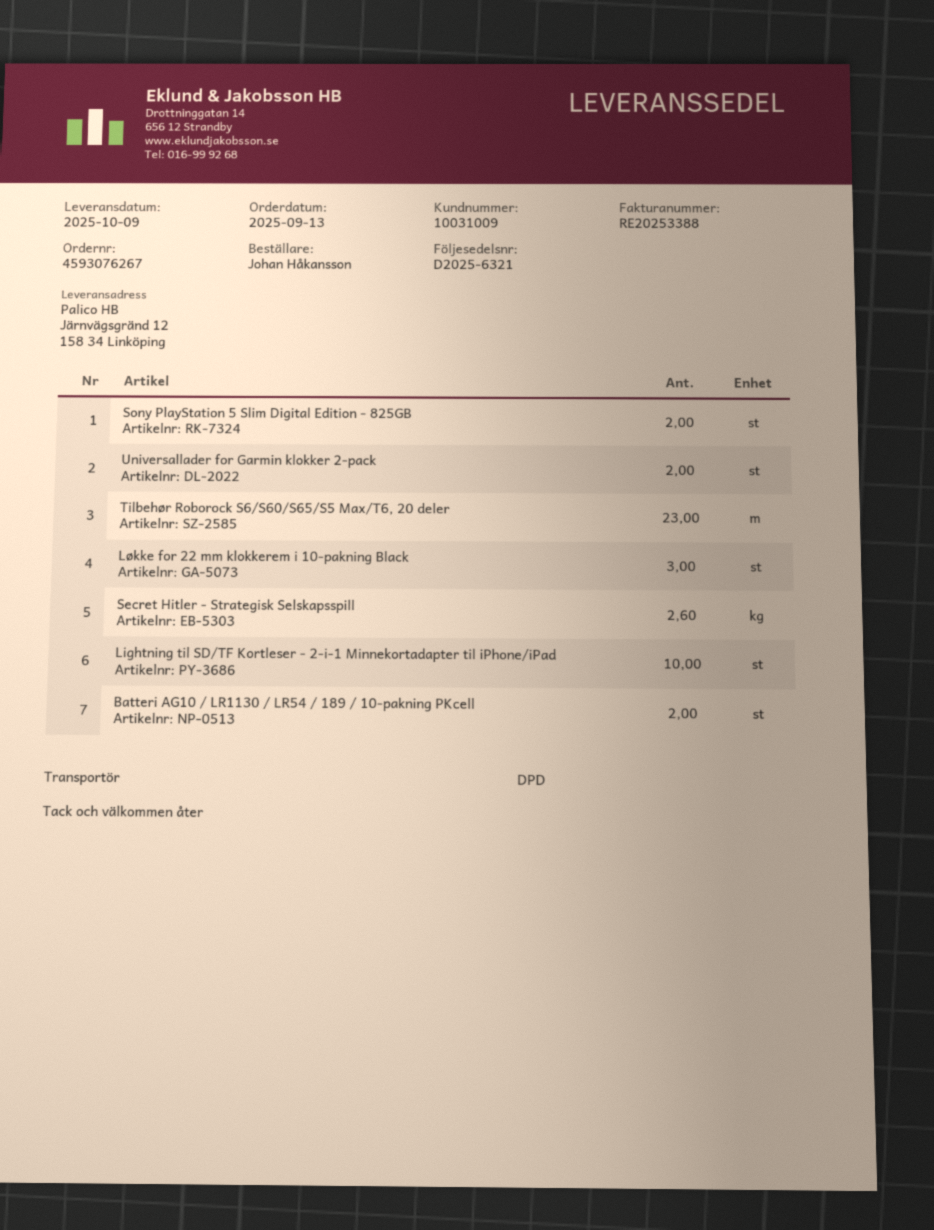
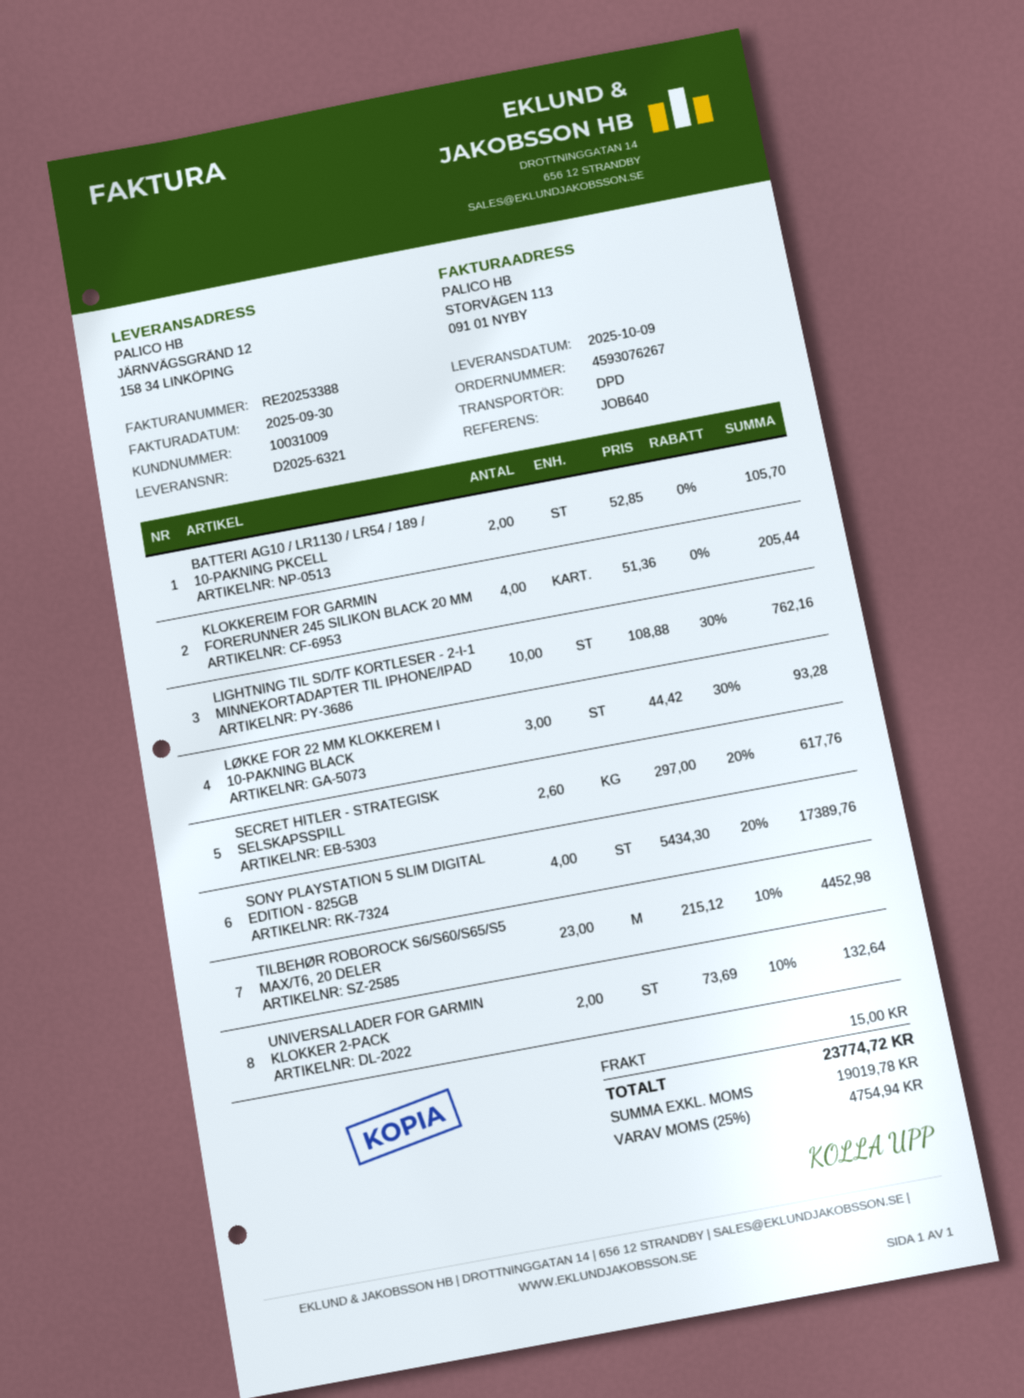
Sony PlayStation 5 Slim Digital Edition - 825GB: 2 -> 4
KLOKKEREIM FOR GARMIN FORERUNNER 245 SILIKON BLACK 20 MM: none -> 4

